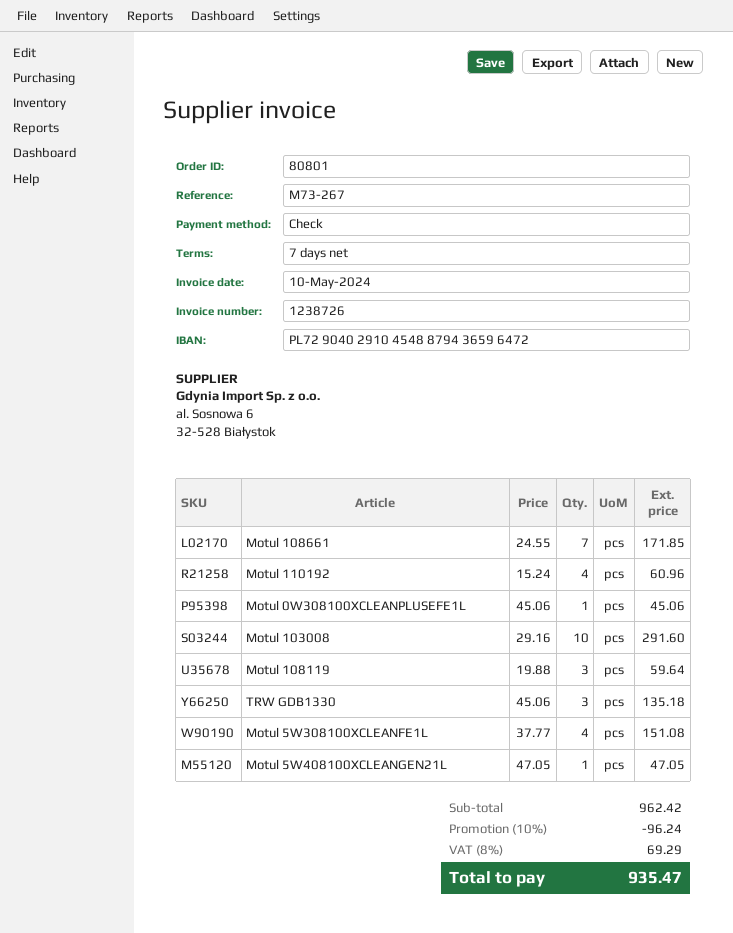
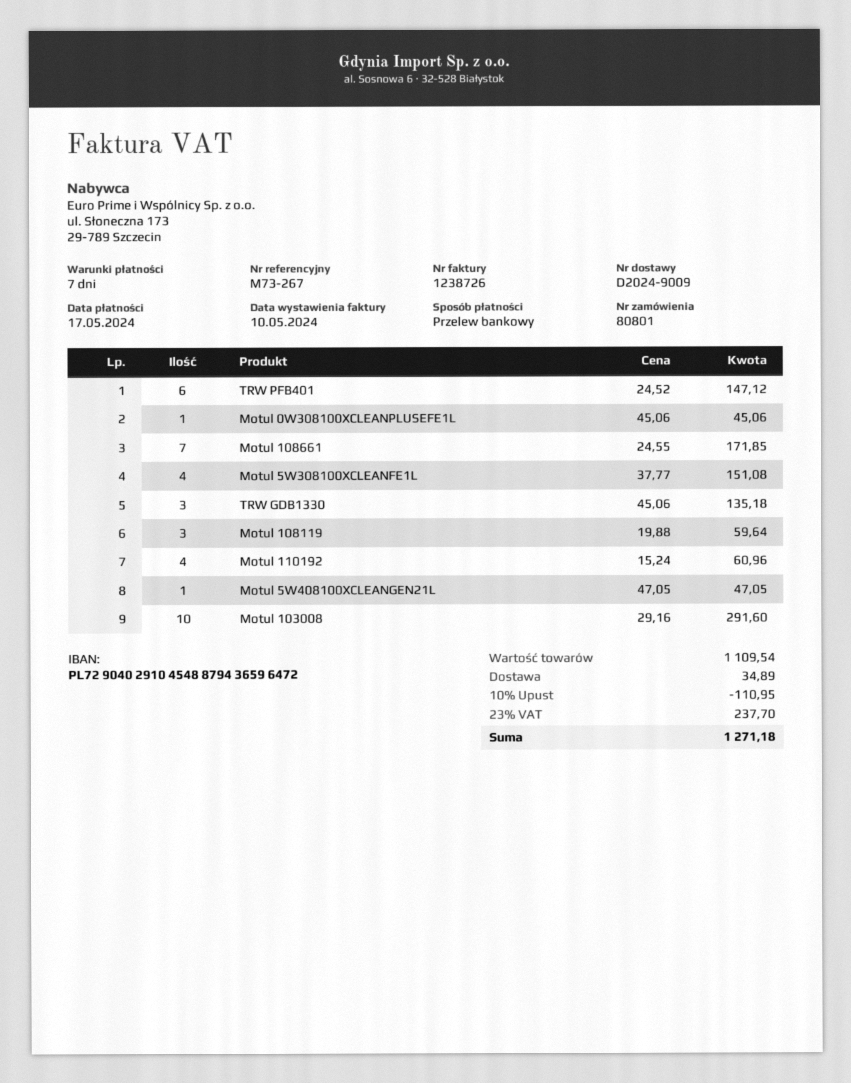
payment method: cheque -> bank transfer
TRW PFB401: none -> 6 x 24.52 = 147.12
subtotal: 962.42 -> 1109.54
discount: 10% = 96.24 -> 10% = 110.95
shipping: none -> 34.89
tax: 8% = 69.29 -> 23% = 237.70
total: 935.47 -> 1271.18

